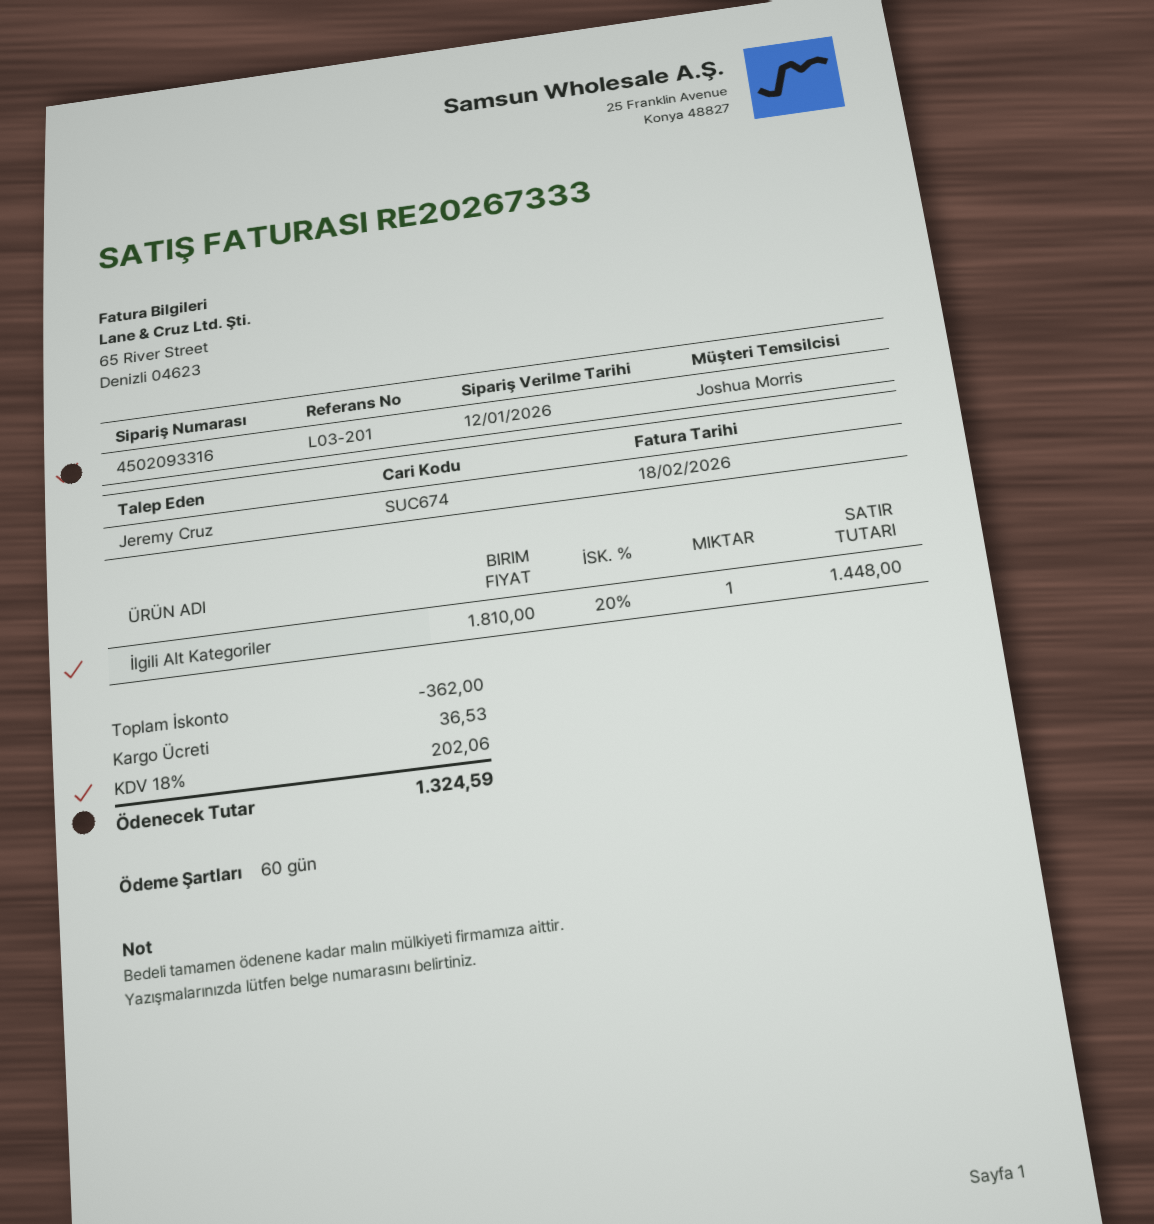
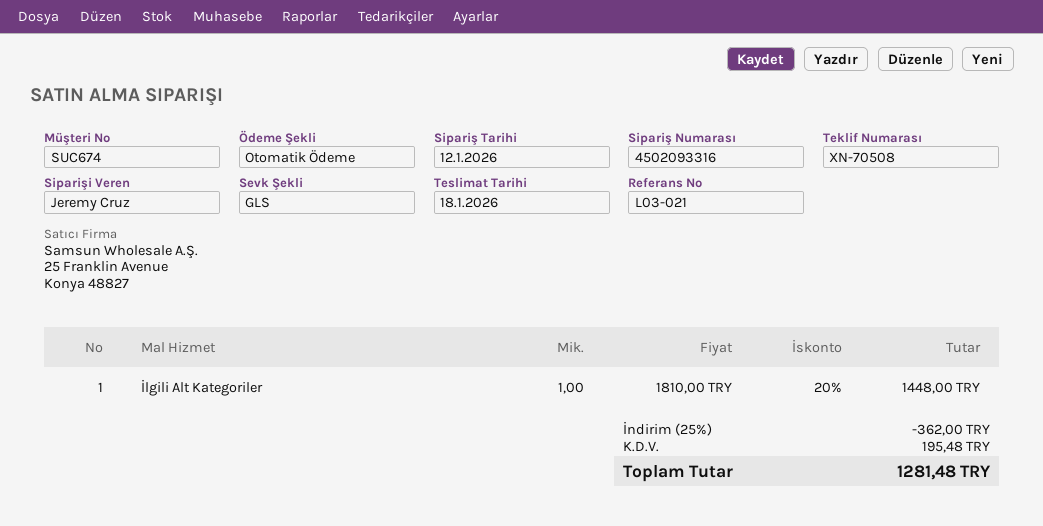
reference: L03-201 -> L03-021
shipping: 36.53 -> none
tax: 202.06 -> 195.48
total: 1324.59 -> 1281.48

